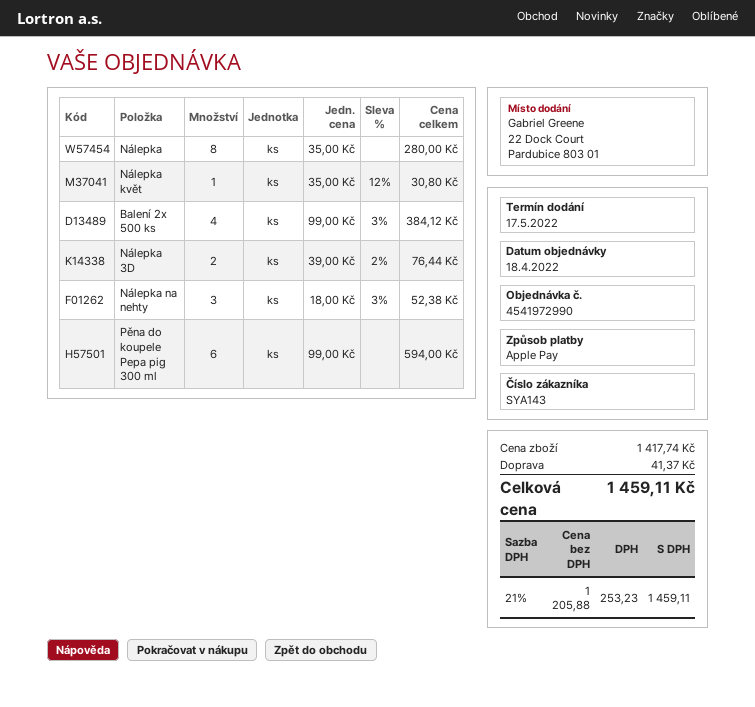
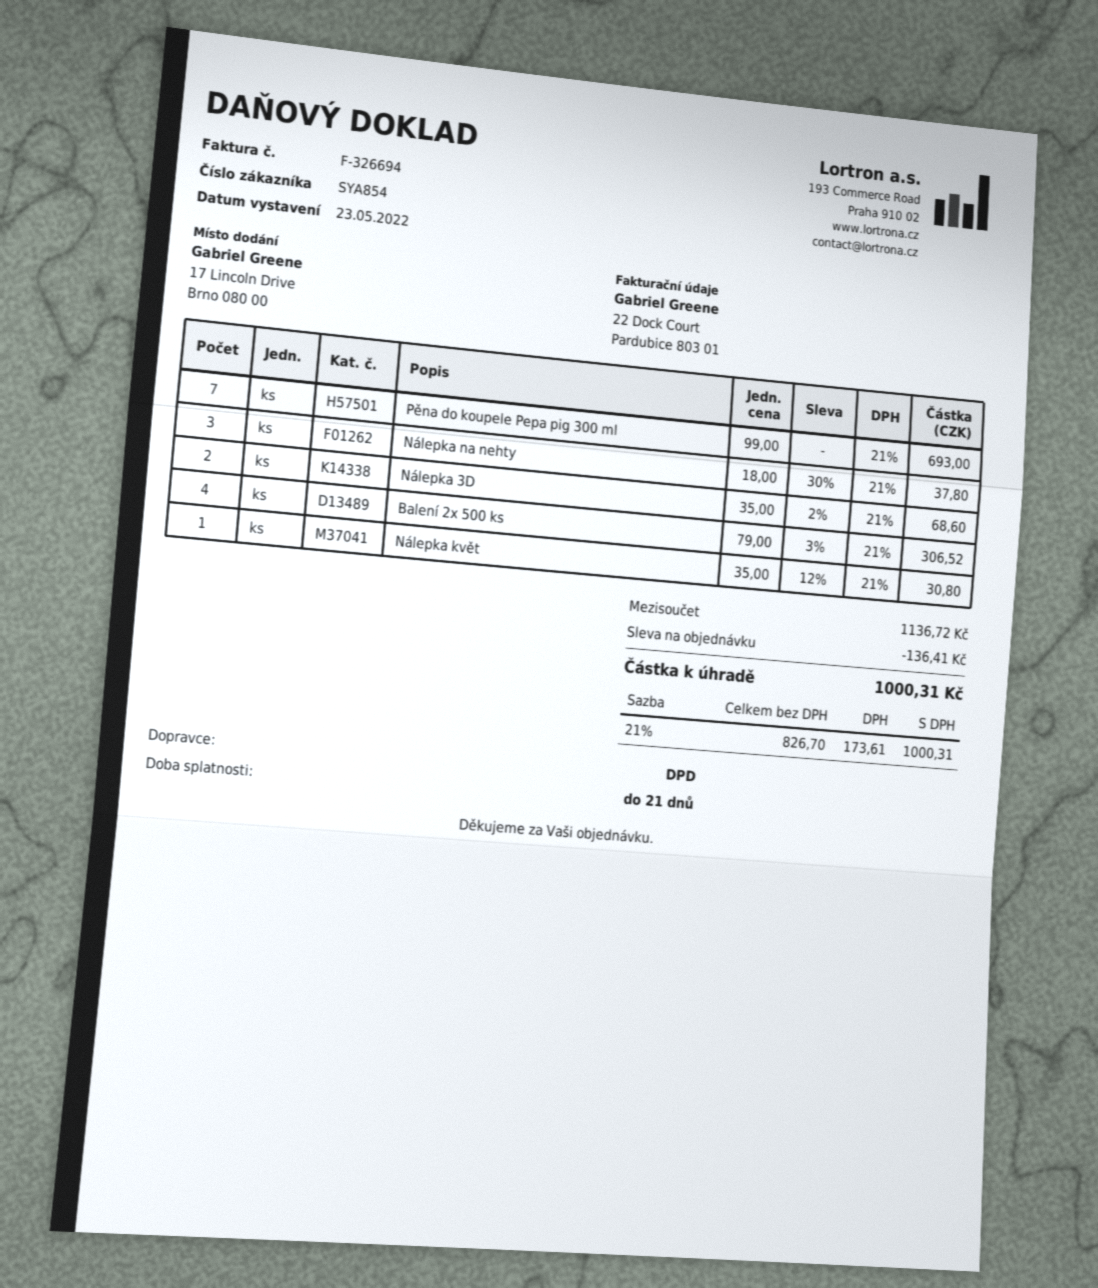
customer number: SYA143 -> SYA854
ship to: 22 Dock Court, Pardubice 803 01 -> 17 Lincoln Drive, Brno 080 00
Nálepka: 8 x 35.00 = 280.00 -> none
Balení 2x 500 ks: 4 x 99.00 - 3% = 384.12 -> 4 x 79.00 - 3% = 306.52
Nálepka 3D: 2 x 39.00 - 2% = 76.44 -> 2 x 35.00 - 2% = 68.60
Nálepka na nehty: 3 x 18.00 - 3% = 52.38 -> 3 x 18.00 - 30% = 37.80
Pěna do koupele Pepa pig 300 ml: 6 x 99.00 = 594.00 -> 7 x 99.00 = 693.00
subtotal: 1417.74 -> 1136.72
discount: none -> 136.41
shipping: 41.37 -> none
net: 1205.88 -> 826.70
tax: 21% = 253.23 -> 21% = 173.61
total: 1459.11 -> 1000.31

